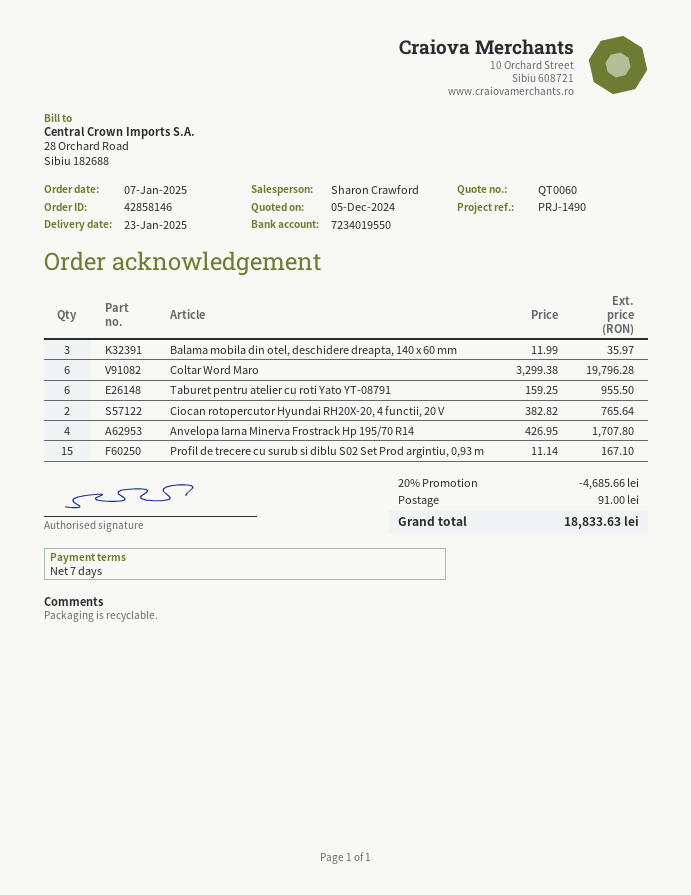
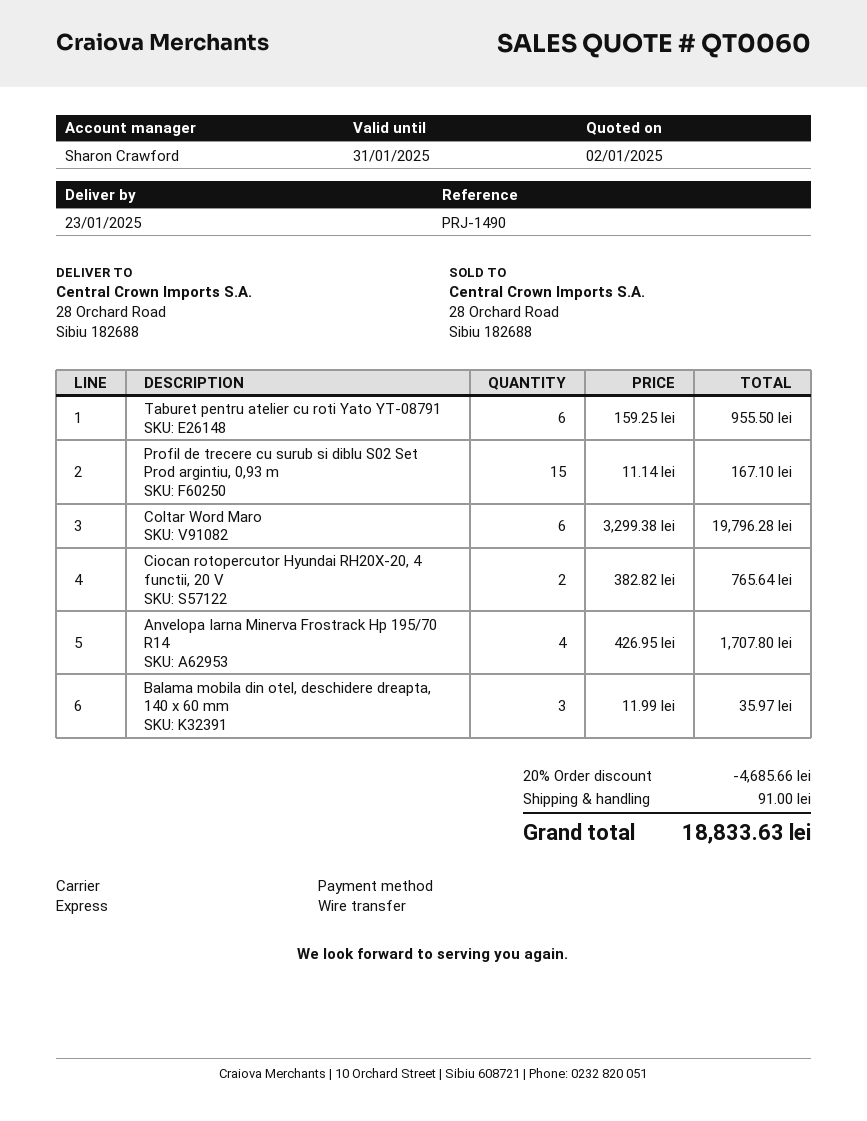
quote date: 2024-12-05 -> 2025-01-02

